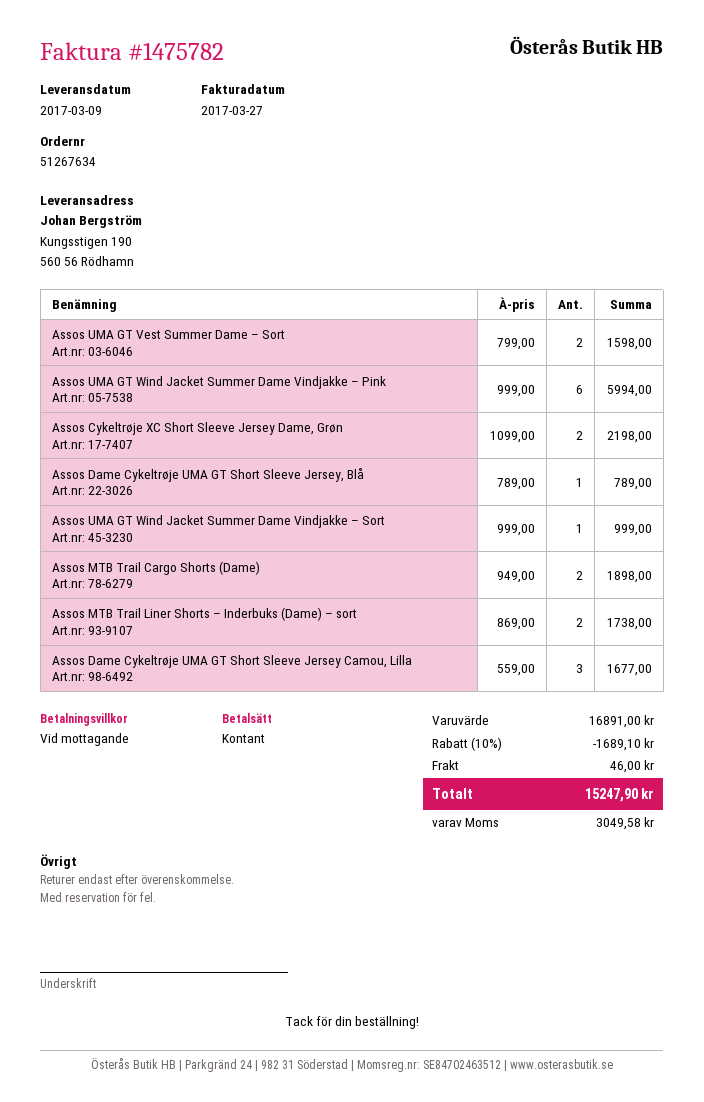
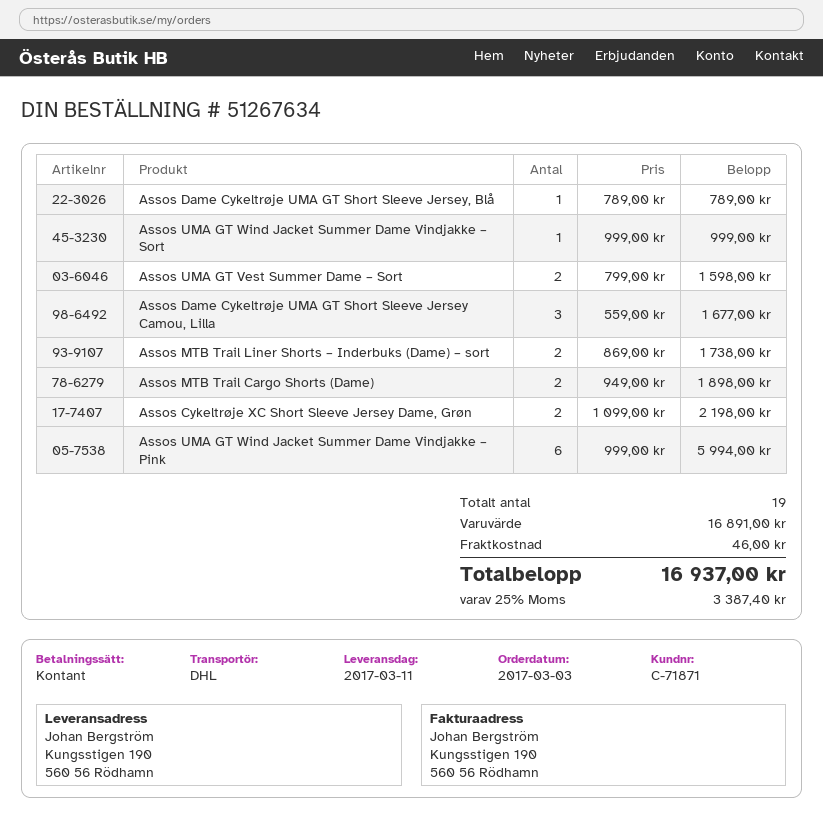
delivery date: 2017-03-09 -> 2017-03-11
discount: 10% = 1689.10 -> none
tax: 3049.58 -> 3387.40
total: 15247.90 -> 16937.00

